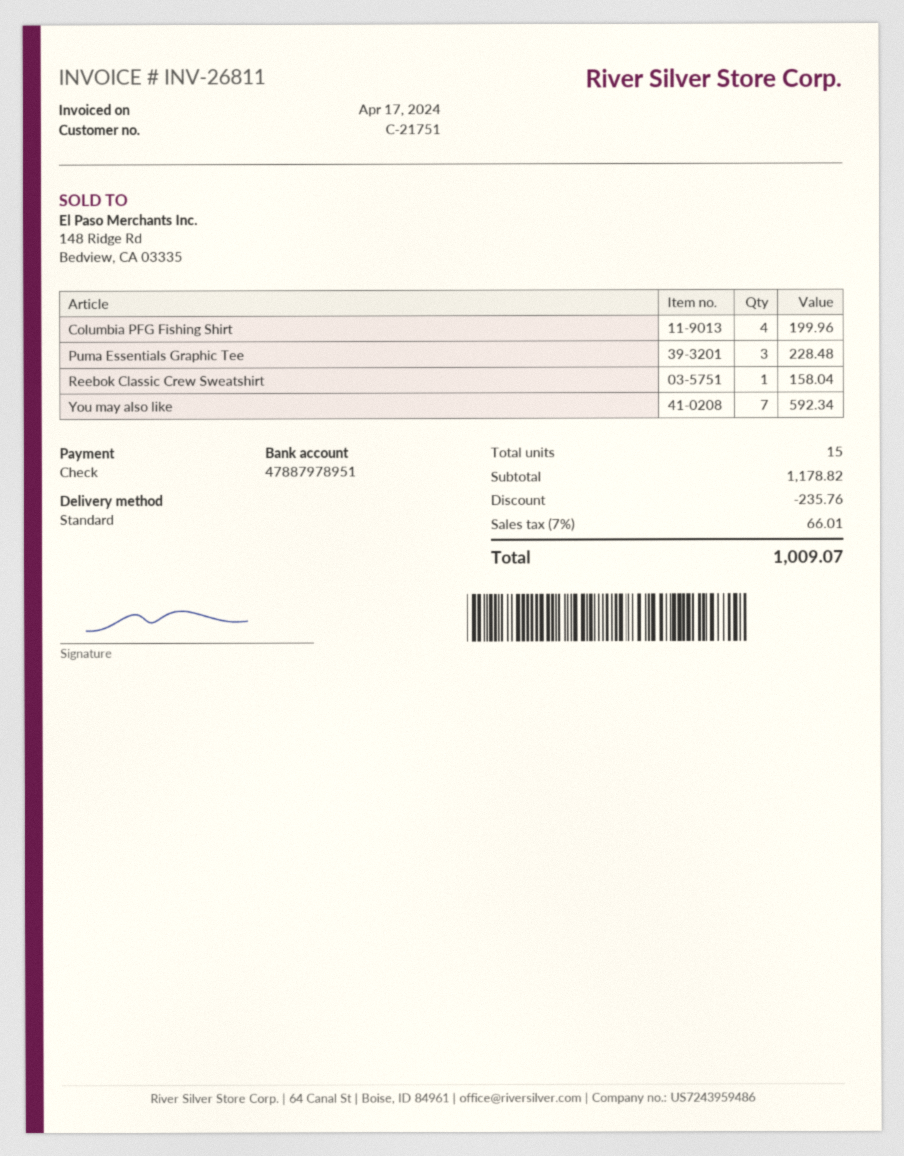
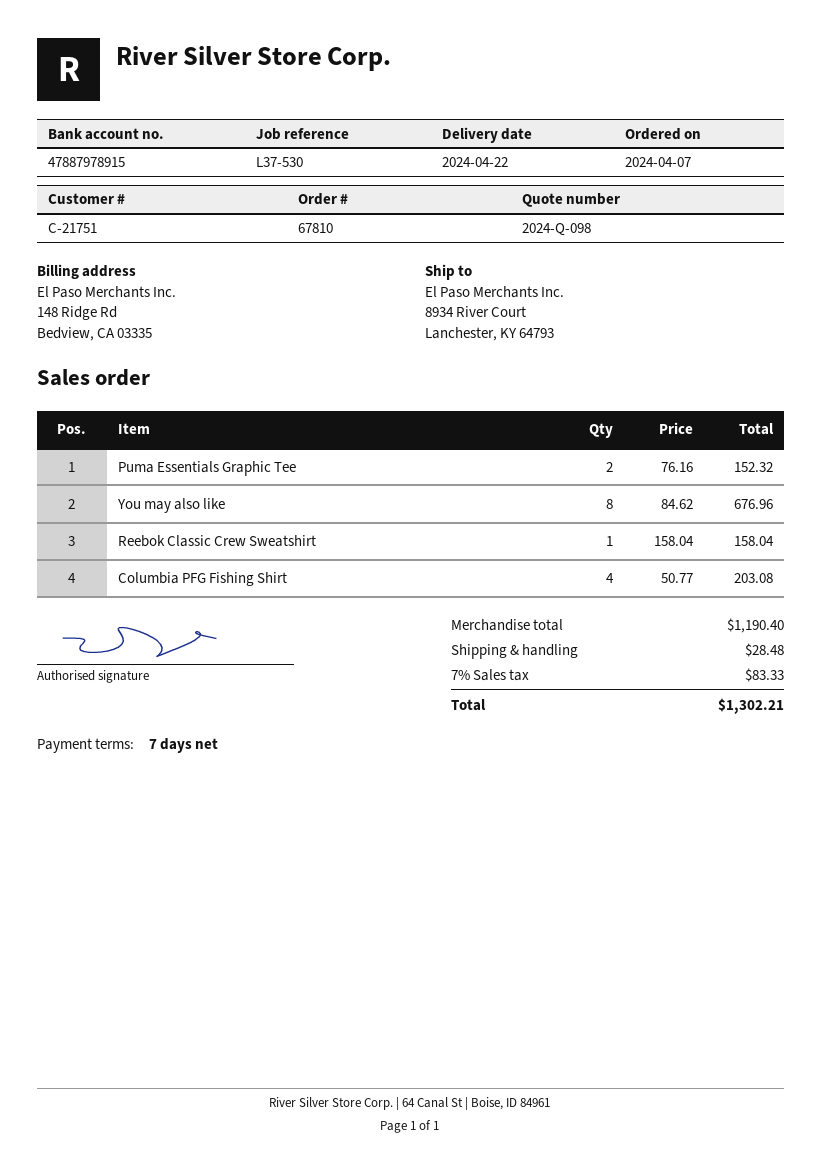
bank account: 47887978951 -> 47887978915
Columbia PFG Fishing Shirt: 4 for 199.96 -> 4 for 203.08
Puma Essentials Graphic Tee: 3 for 228.48 -> 2 for 152.32
You may also like: 7 for 592.34 -> 8 for 676.96
subtotal: 1178.82 -> 1190.40
discount: 235.76 -> none
shipping: none -> 28.48
tax: 7% = 66.01 -> 7% = 83.33
total: 1009.07 -> 1302.21

